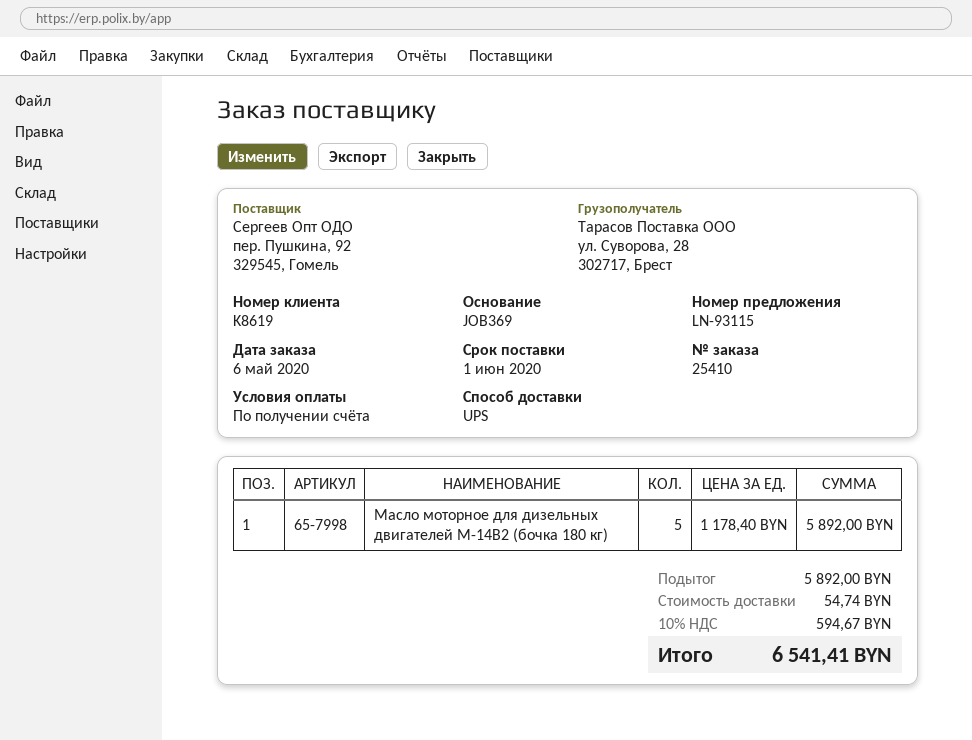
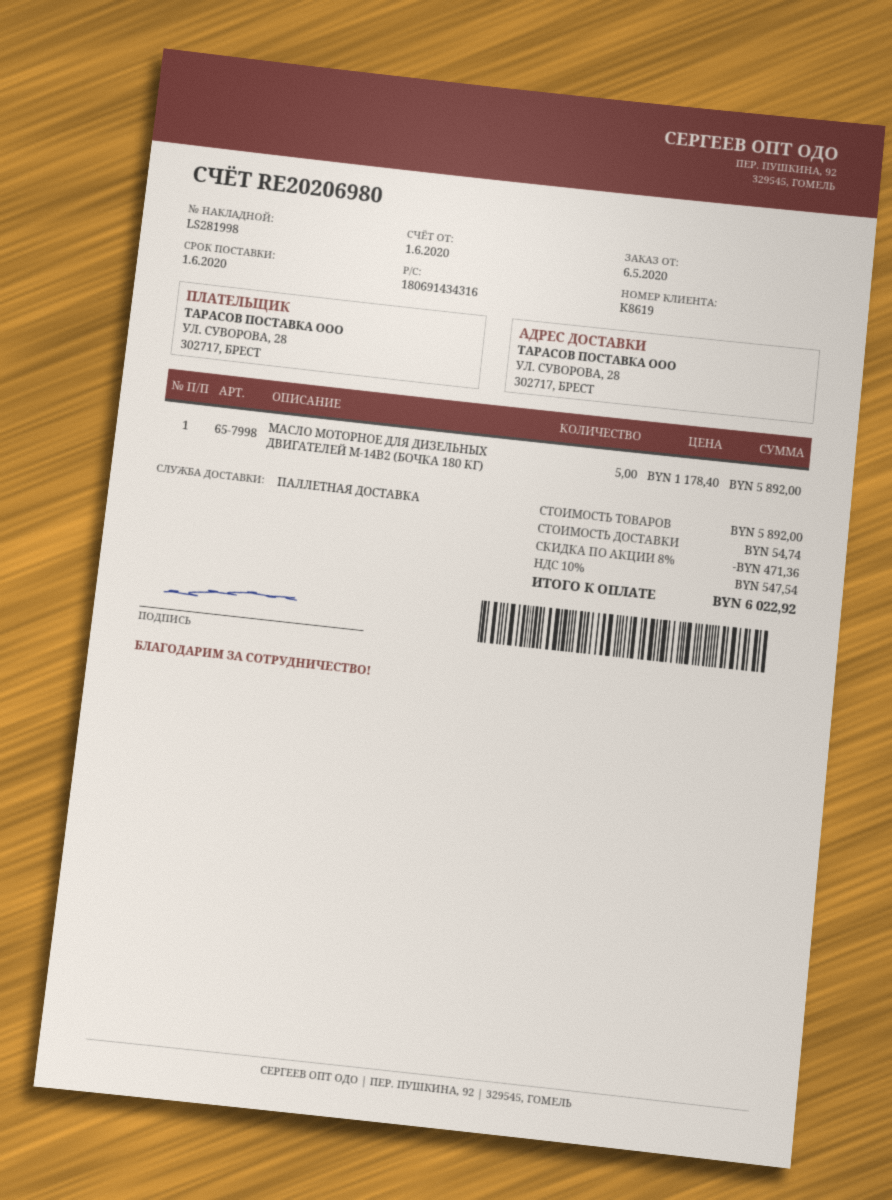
shipping method: UPS -> pallet freight
discount: none -> 8% = 471.36
tax: 10% = 594.67 -> 10% = 547.54
total: 6541.41 -> 6022.92

